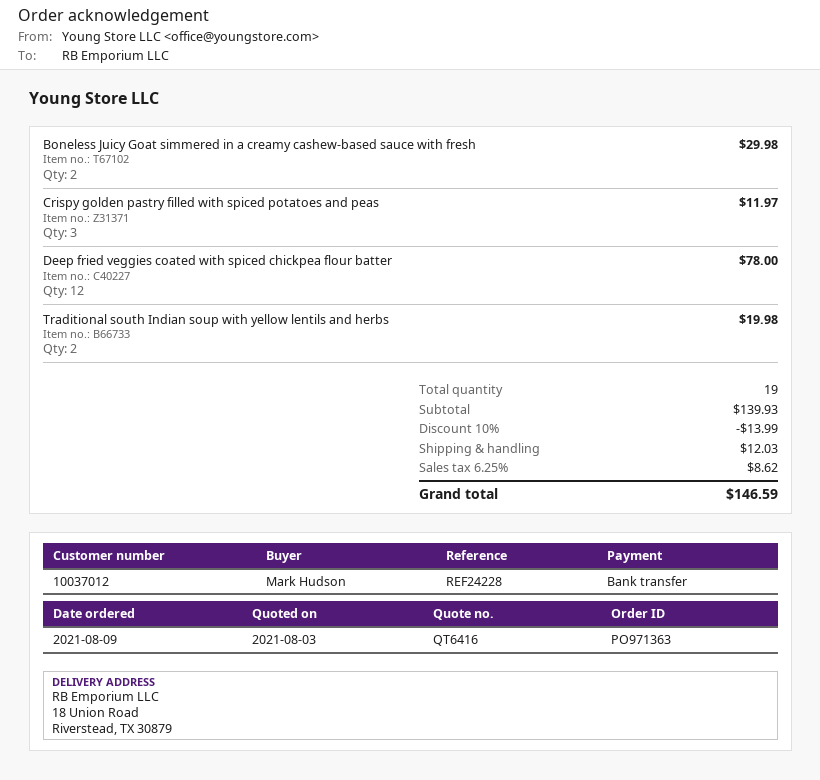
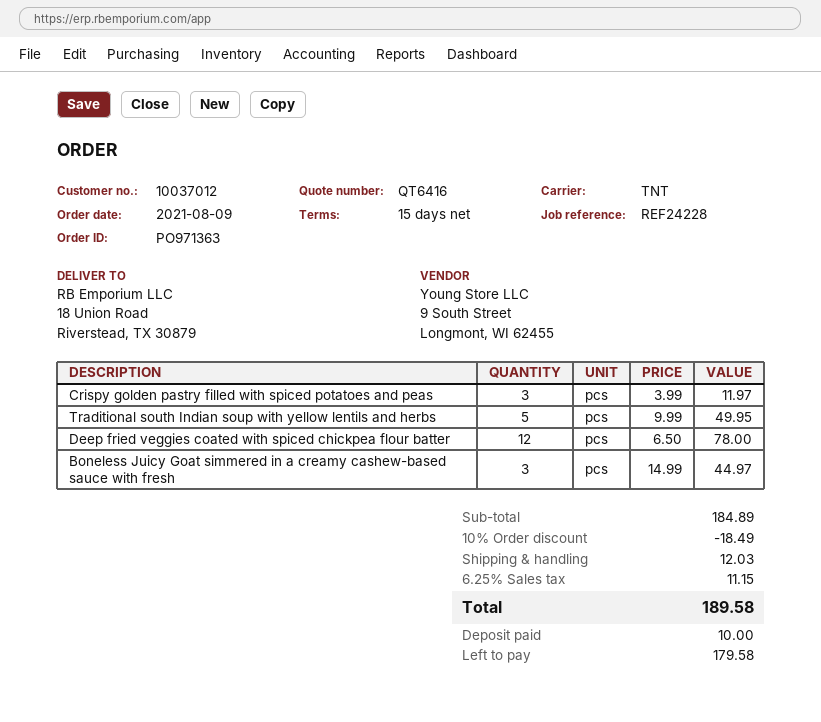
Boneless Juicy Goat simmered in a creamy cashew-based sauce with fresh: 2 for 29.98 -> 3 for 44.97
Traditional south Indian soup with yellow lentils and herbs: 2 for 19.98 -> 5 for 49.95
subtotal: 139.93 -> 184.89
discount: 10% = 13.99 -> 10% = 18.49
tax: 6.25% = 8.62 -> 6.25% = 11.15
total: 146.59 -> 189.58

